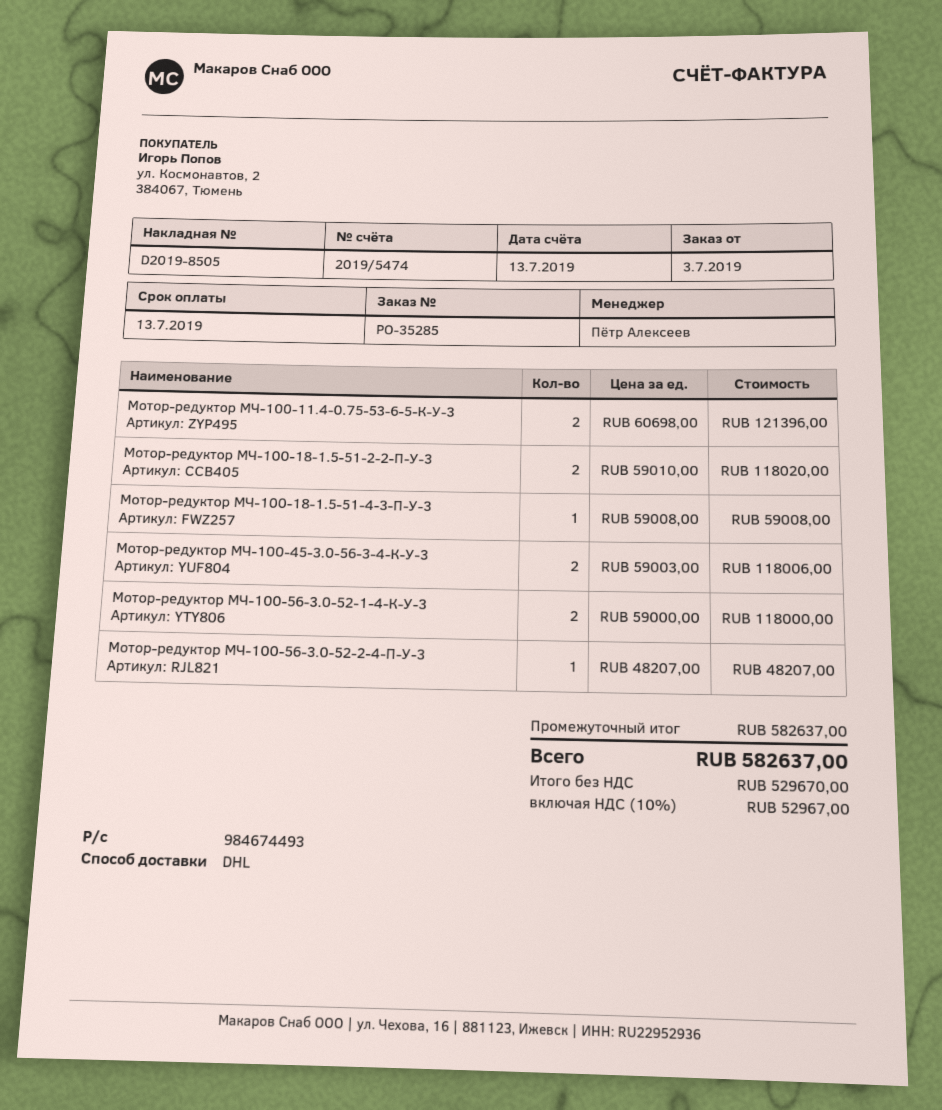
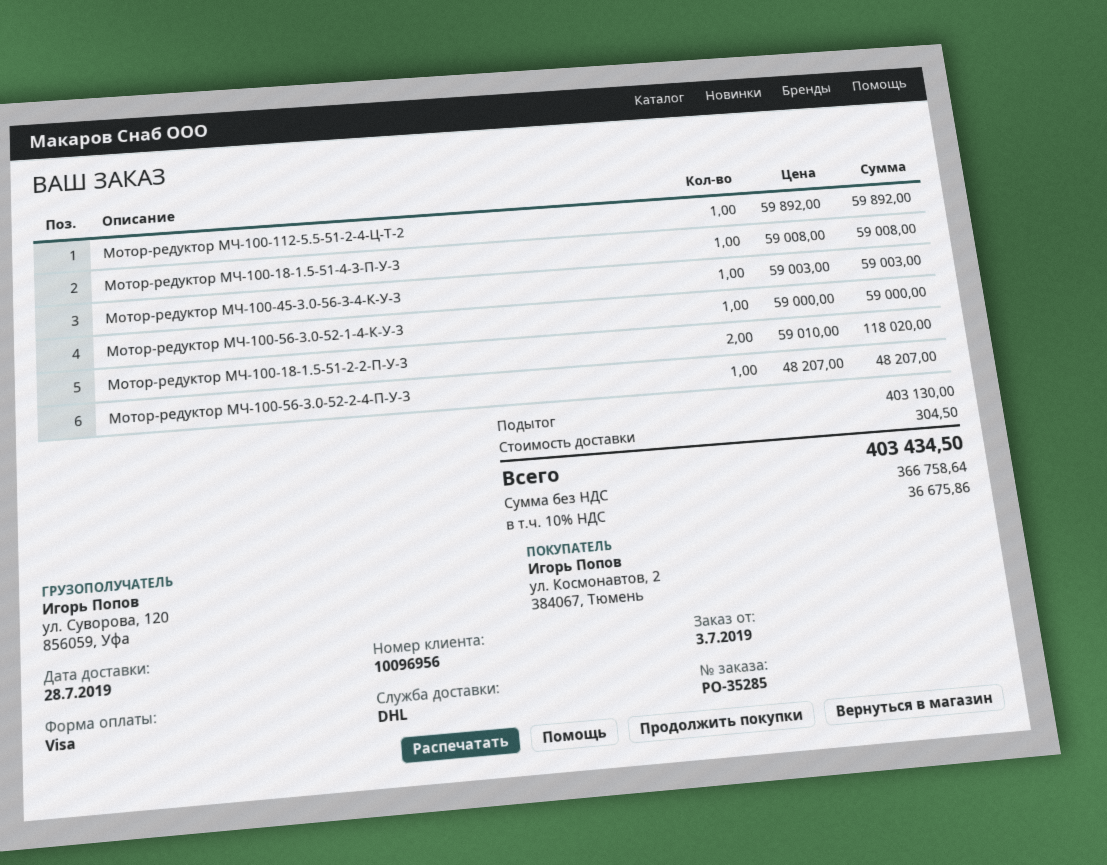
Мотор-редуктор МЧ-100-11.4-0.75-53-6-5-К-У-3: 2 x 60698.00 = 121396.00 -> none
Мотор-редуктор МЧ-100-45-3.0-56-3-4-К-У-3: 2 x 59003.00 = 118006.00 -> 1 x 59003.00 = 59003.00
Мотор-редуктор МЧ-100-56-3.0-52-1-4-К-У-3: 2 x 59000.00 = 118000.00 -> 1 x 59000.00 = 59000.00
Мотор-редуктор МЧ-100-112-5.5-51-2-4-Ц-Т-2: none -> 1 x 59892.00 = 59892.00
subtotal: 582637.00 -> 403130.00
shipping: none -> 304.50
net: 529670.00 -> 366758.64
tax: 10% = 52967.00 -> 10% = 36675.86
total: 582637.00 -> 403434.50

